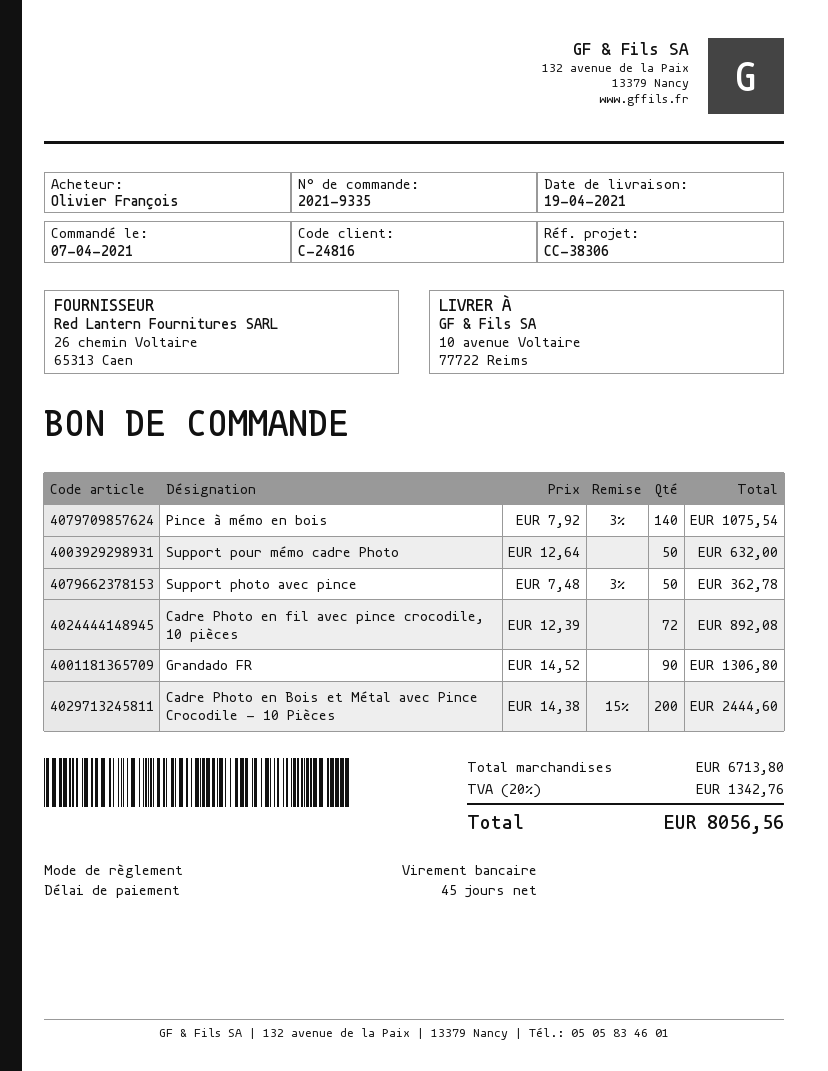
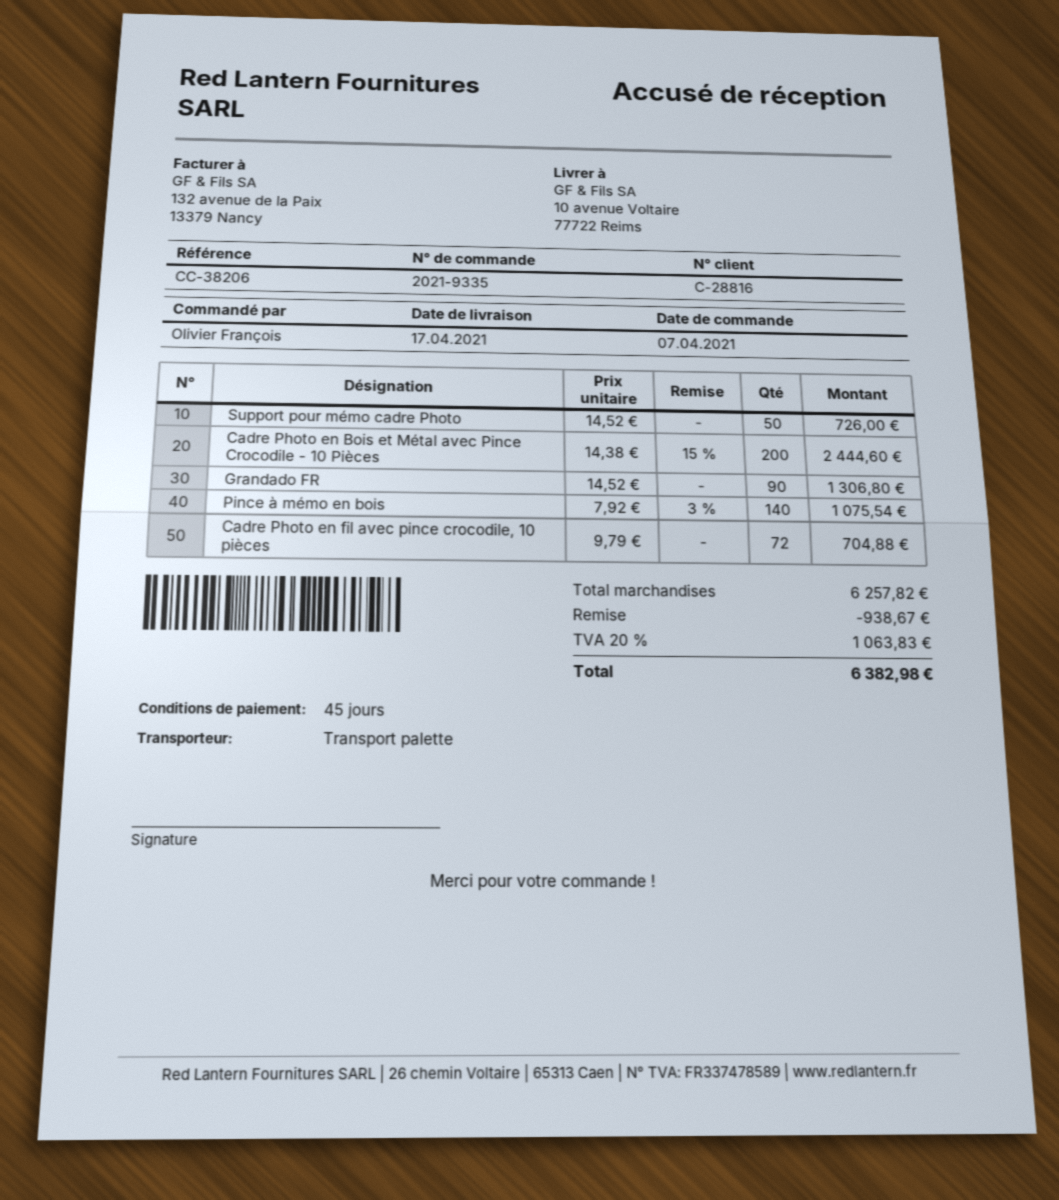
delivery date: 2021-04-19 -> 2021-04-17
customer number: C-24816 -> C-28816
reference: CC-38306 -> CC-38206
Support pour mémo cadre Photo: 50 x 12.64 = 632.00 -> 50 x 14.52 = 726.00
Support photo avec pince: 50 x 7.48 - 3% = 362.78 -> none
Cadre Photo en fil avec pince crocodile, 10 pièces: 72 x 12.39 = 892.08 -> 72 x 9.79 = 704.88
subtotal: 6713.80 -> 6257.82
discount: none -> 938.67
tax: 20% = 1342.76 -> 20% = 1063.83
total: 8056.56 -> 6382.98

